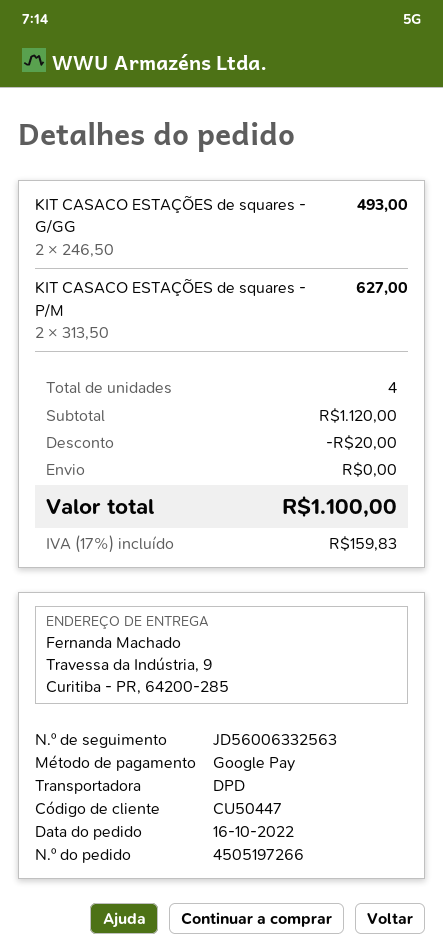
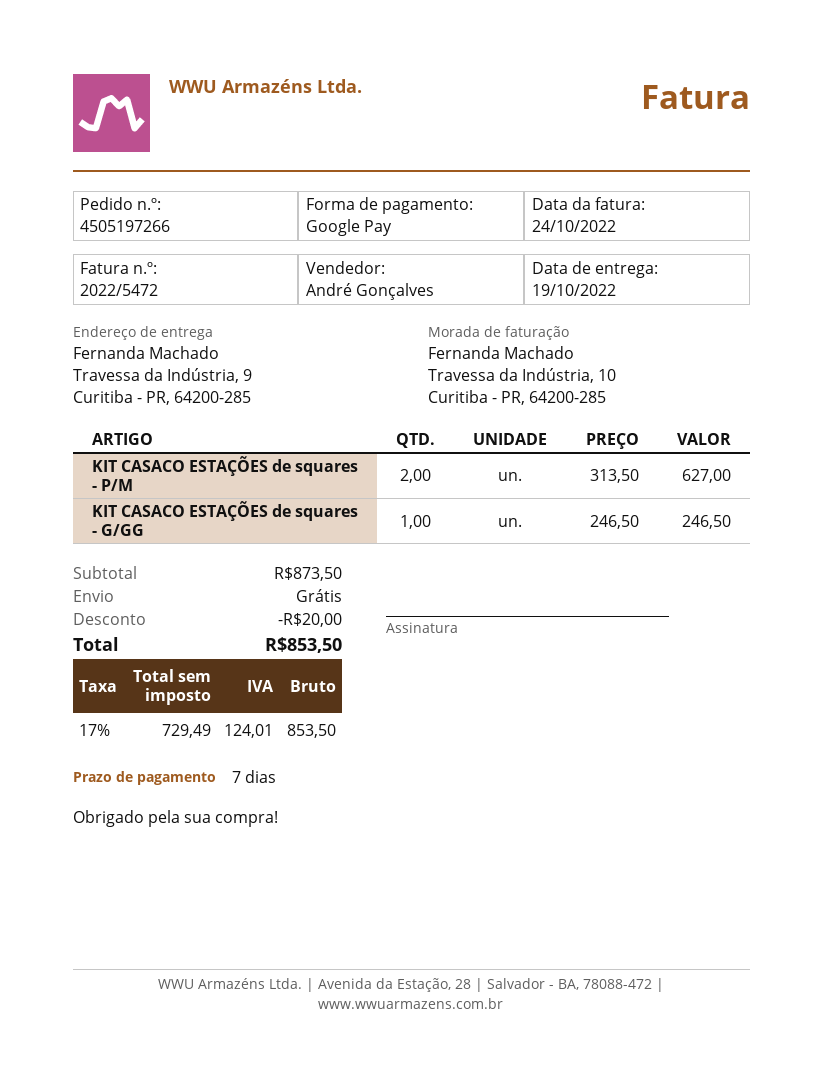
KIT CASACO ESTAÇÕES de squares - G/GG: 2 x 246.50 = 493.00 -> 1 x 246.50 = 246.50
subtotal: 1120.00 -> 873.50
tax: 17% = 159.83 -> 17% = 124.01
total: 1100.00 -> 853.50

